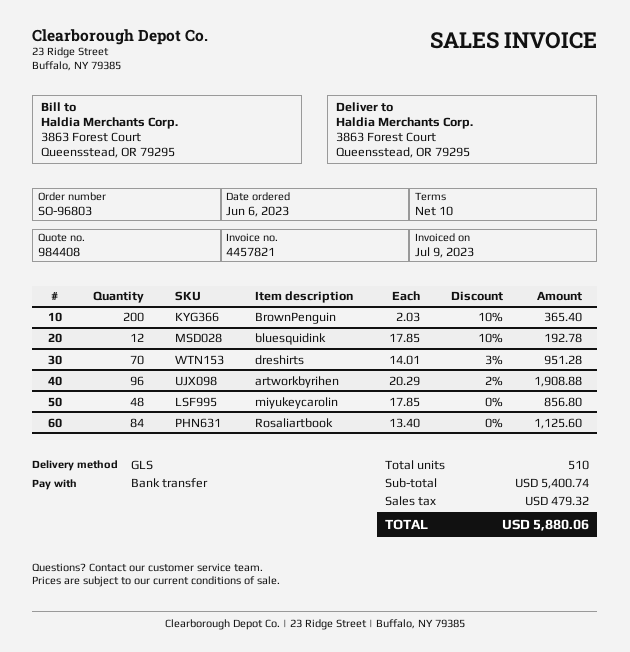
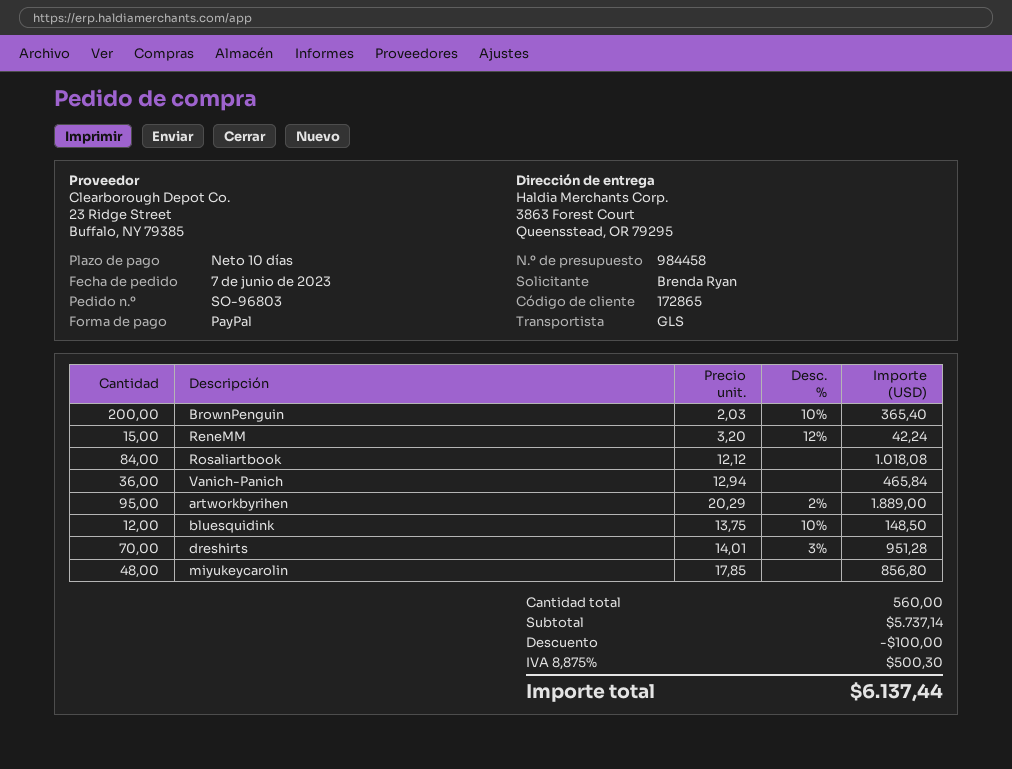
quote number: 984408 -> 984458
order date: 2023-06-06 -> 2023-06-07
payment method: bank transfer -> PayPal
bluesquidink: 12 x 17.85 - 10% = 192.78 -> 12 x 13.75 - 10% = 148.50
artworkbyrihen: 96 x 20.29 - 2% = 1908.88 -> 95 x 20.29 - 2% = 1889.00
Rosaliartbook: 84 x 13.40 = 1125.60 -> 84 x 12.12 = 1018.08
ReneMM: none -> 15 x 3.20 - 12% = 42.24
Vanich-Panich: none -> 36 x 12.94 = 465.84
total quantity: 510 -> 560
subtotal: 5400.74 -> 5737.14
discount: none -> 100.00
tax: 479.32 -> 500.30
total: 5880.06 -> 6137.44

